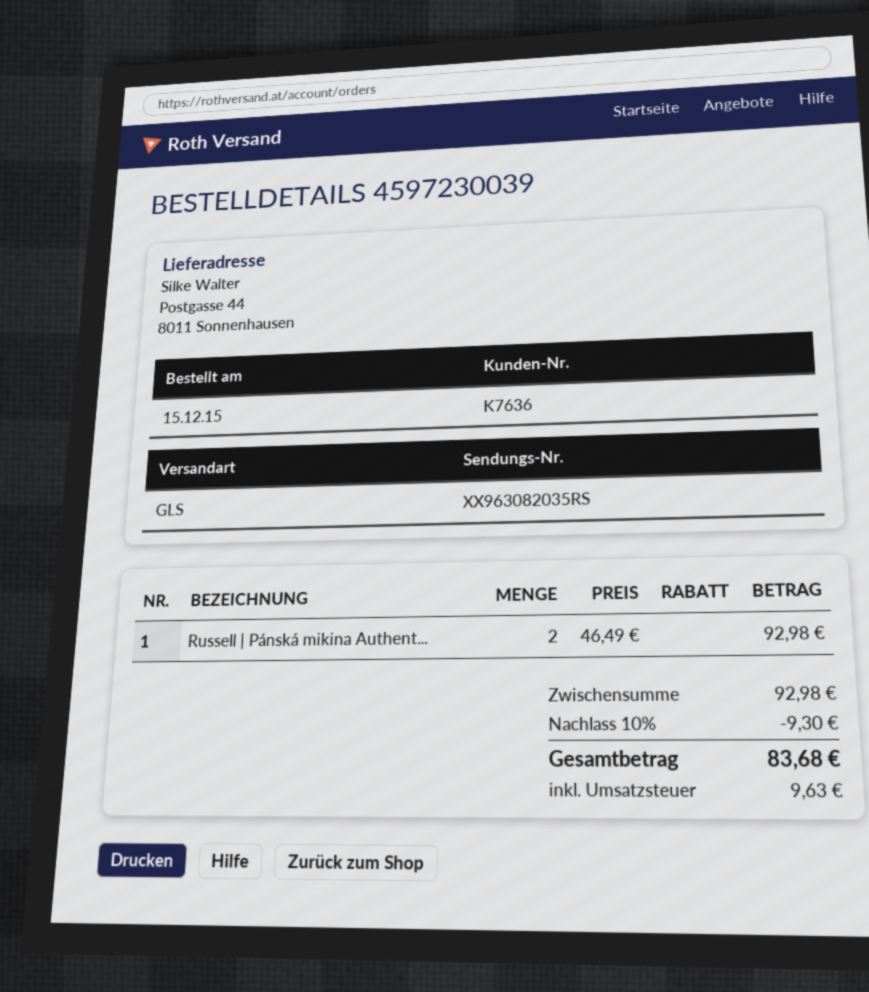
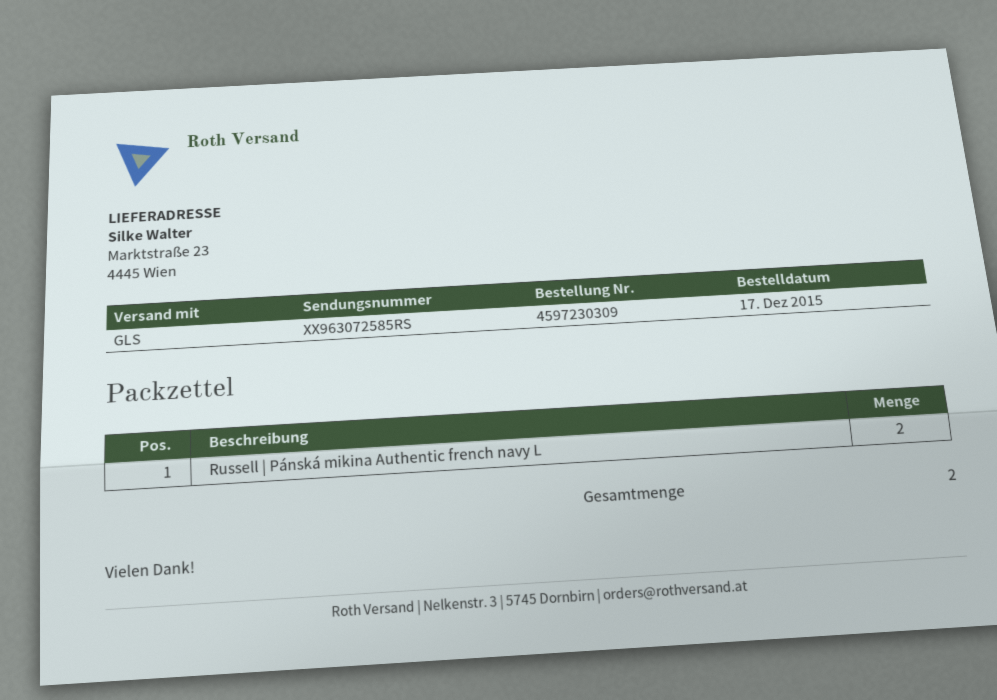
order number: 4597230039 -> 4597230309
order date: 2015-12-15 -> 2015-12-17
tracking number: XX963082035RS -> XX963072585RS
ship to: Postgasse 44, 8011 Sonnenhausen -> Marktstraße 23, 4445 Wien

